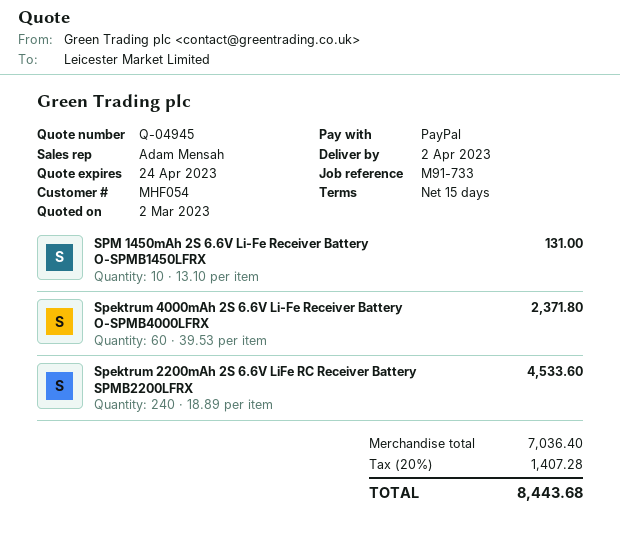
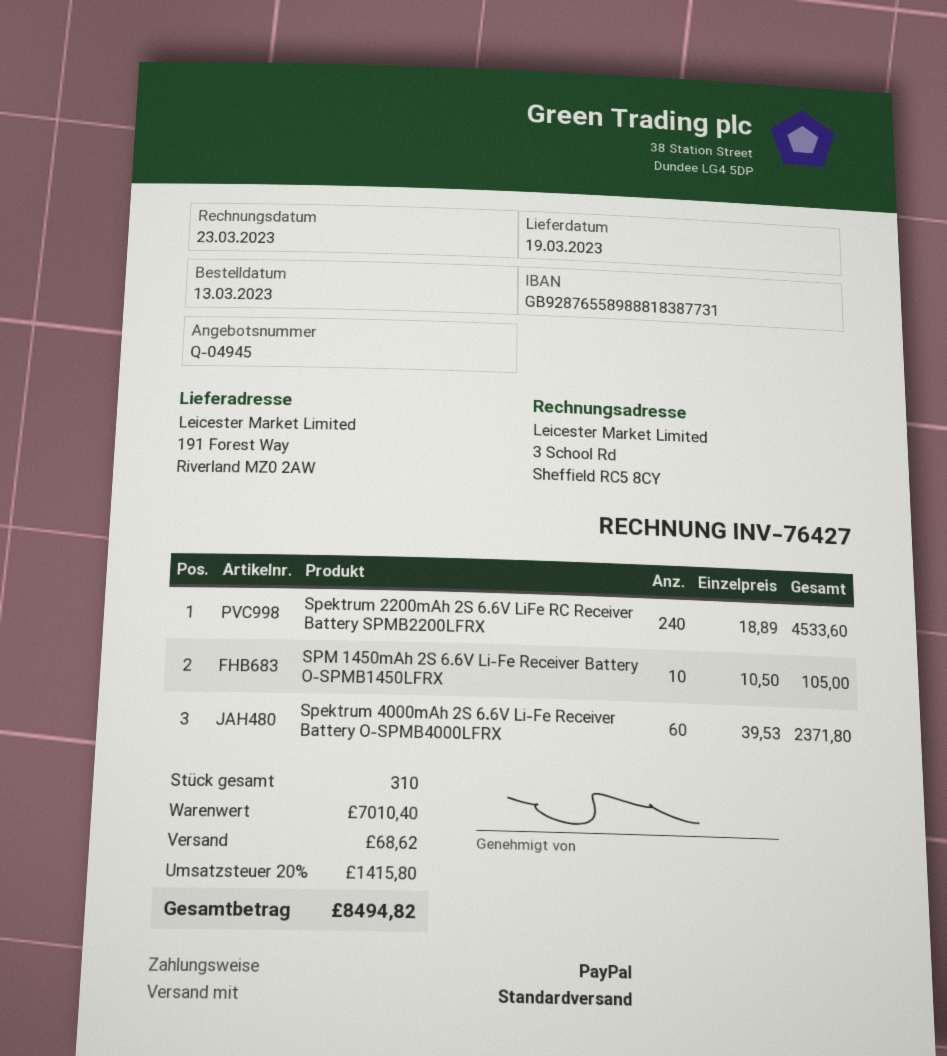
delivery date: 2023-04-02 -> 2023-03-19
SPM 1450mAh 2S 6.6V Li-Fe Receiver Battery O-SPMB1450LFRX: 10 x 13.10 = 131.00 -> 10 x 10.50 = 105.00
subtotal: 7036.40 -> 7010.40
shipping: none -> 68.62
tax: 20% = 1407.28 -> 20% = 1415.80
total: 8443.68 -> 8494.82

